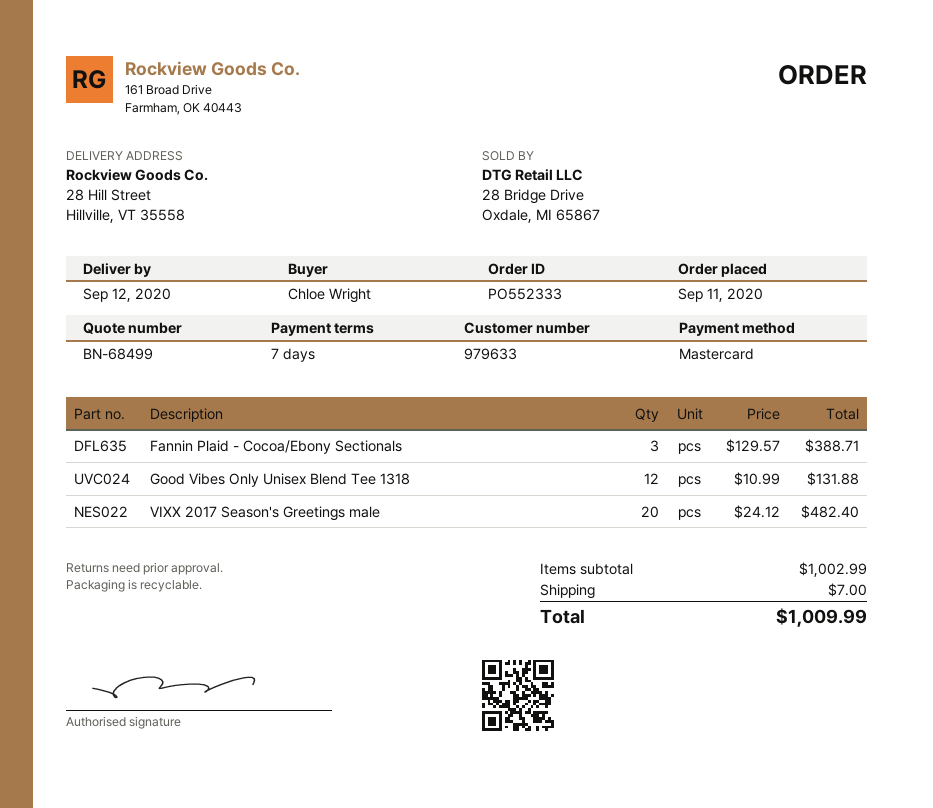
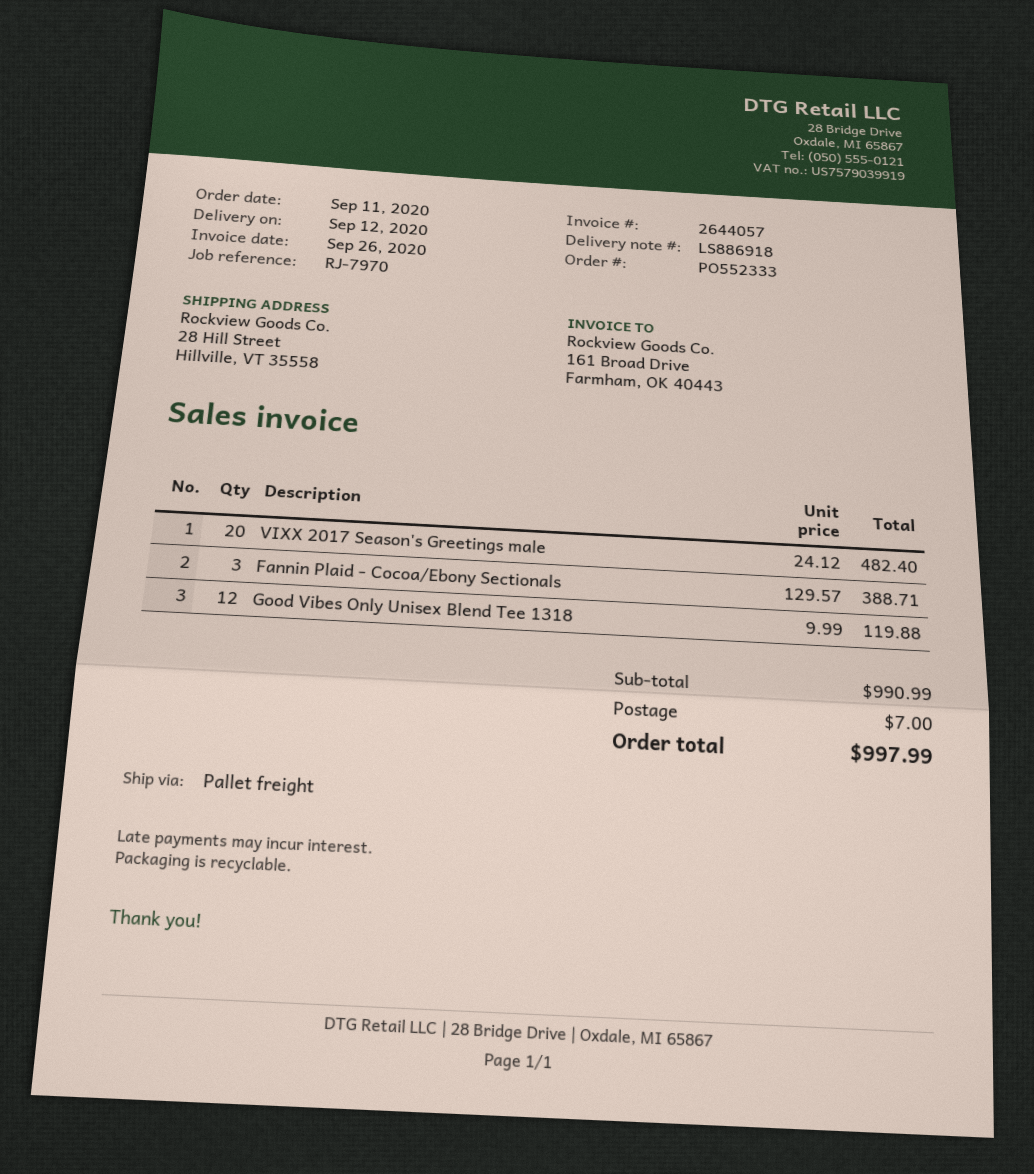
Good Vibes Only Unisex Blend Tee 1318: 12 x 10.99 = 131.88 -> 12 x 9.99 = 119.88
subtotal: 1002.99 -> 990.99
total: 1009.99 -> 997.99

